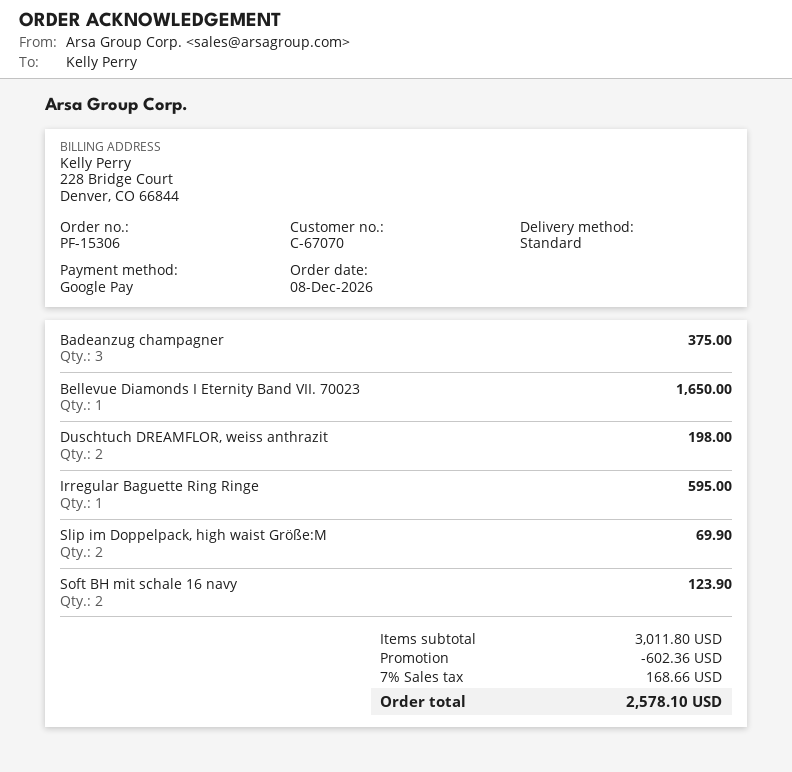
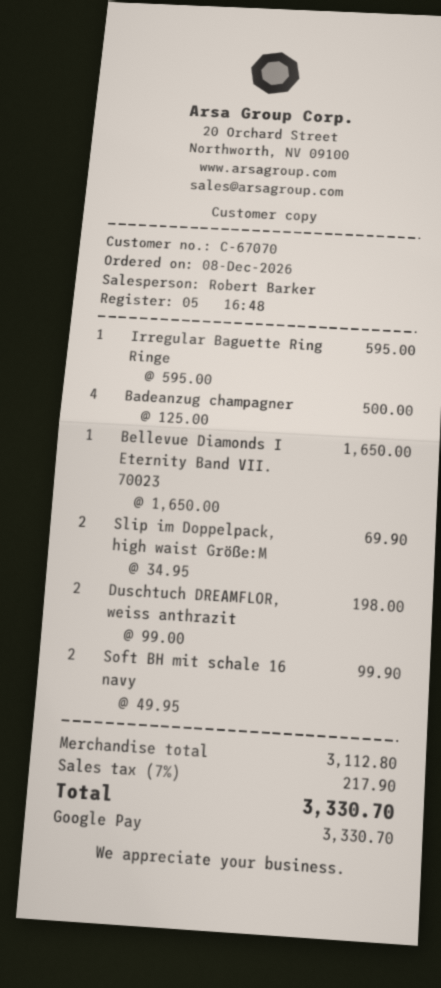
Badeanzug champagner: 3 for 375.00 -> 4 for 500.00
Soft BH mit schale 16 navy: 2 for 123.90 -> 2 for 99.90
subtotal: 3011.80 -> 3112.80
discount: 602.36 -> none
tax: 7% = 168.66 -> 7% = 217.90
total: 2578.10 -> 3330.70

